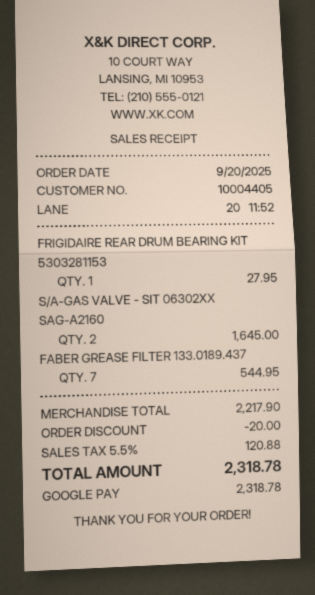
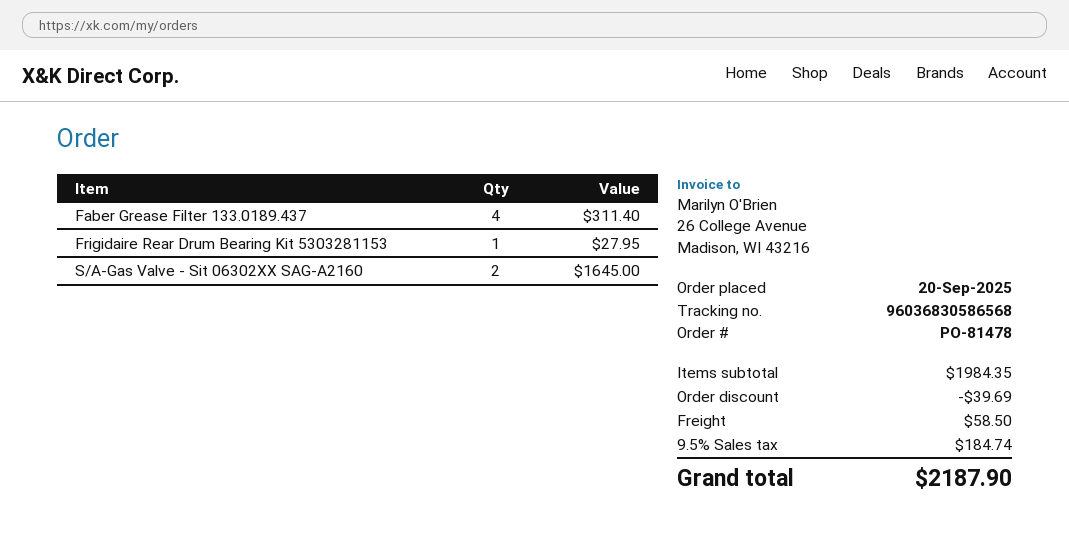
FABER GREASE FILTER 133.0189.437: 7 for 544.95 -> 4 for 311.40
subtotal: 2217.90 -> 1984.35
discount: 20.00 -> 39.69
shipping: none -> 58.50
tax: 5.5% = 120.88 -> 9.5% = 184.74
total: 2318.78 -> 2187.90

